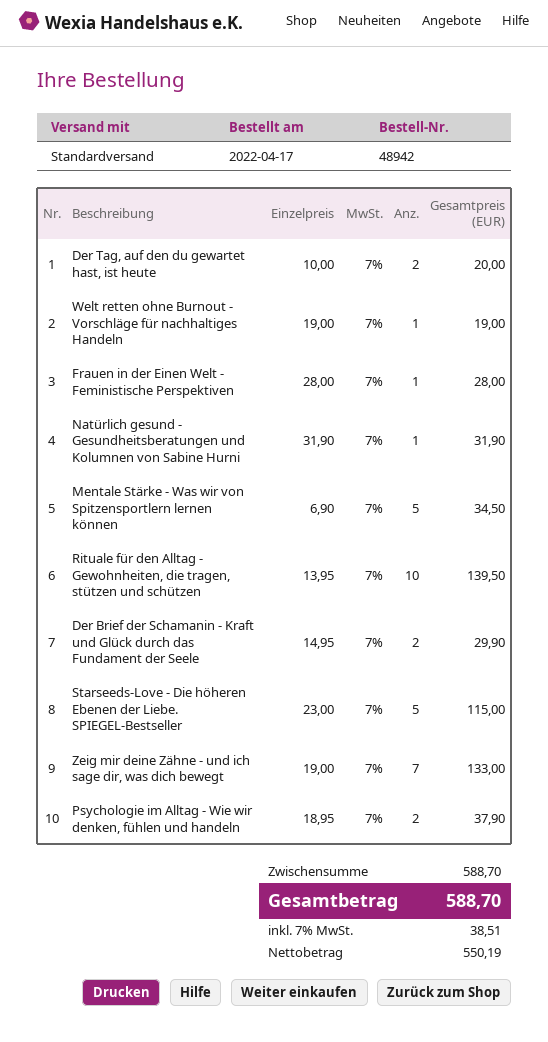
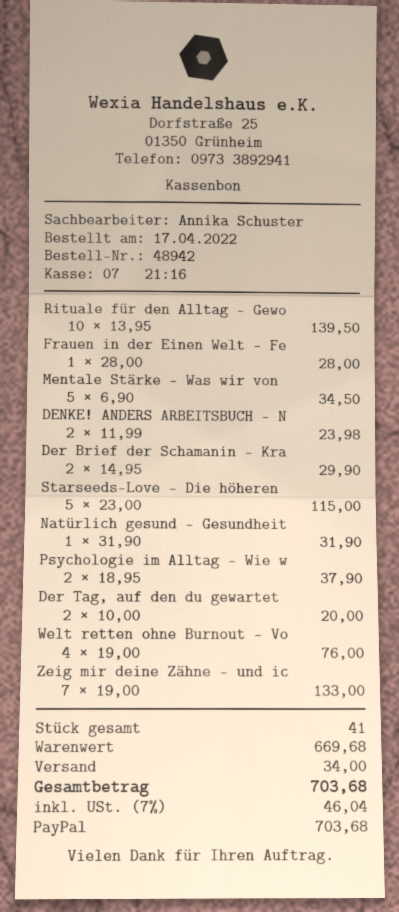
Welt retten ohne Burnout - Vorschläge für nachhaltiges Handeln: 1 x 19.00 = 19.00 -> 4 x 19.00 = 76.00
DENKE! ANDERS ARBEITSBUCH - N: none -> 2 x 11.99 = 23.98
subtotal: 588.70 -> 669.68
shipping: none -> 34.00
tax: 7% = 38.51 -> 7% = 46.04
total: 588.70 -> 703.68

